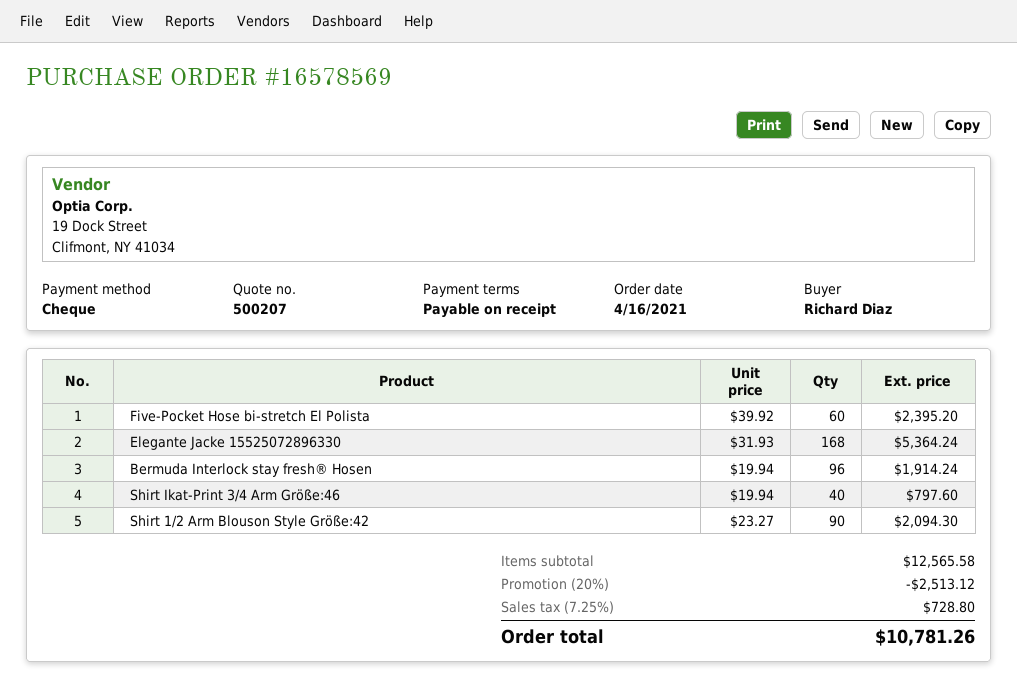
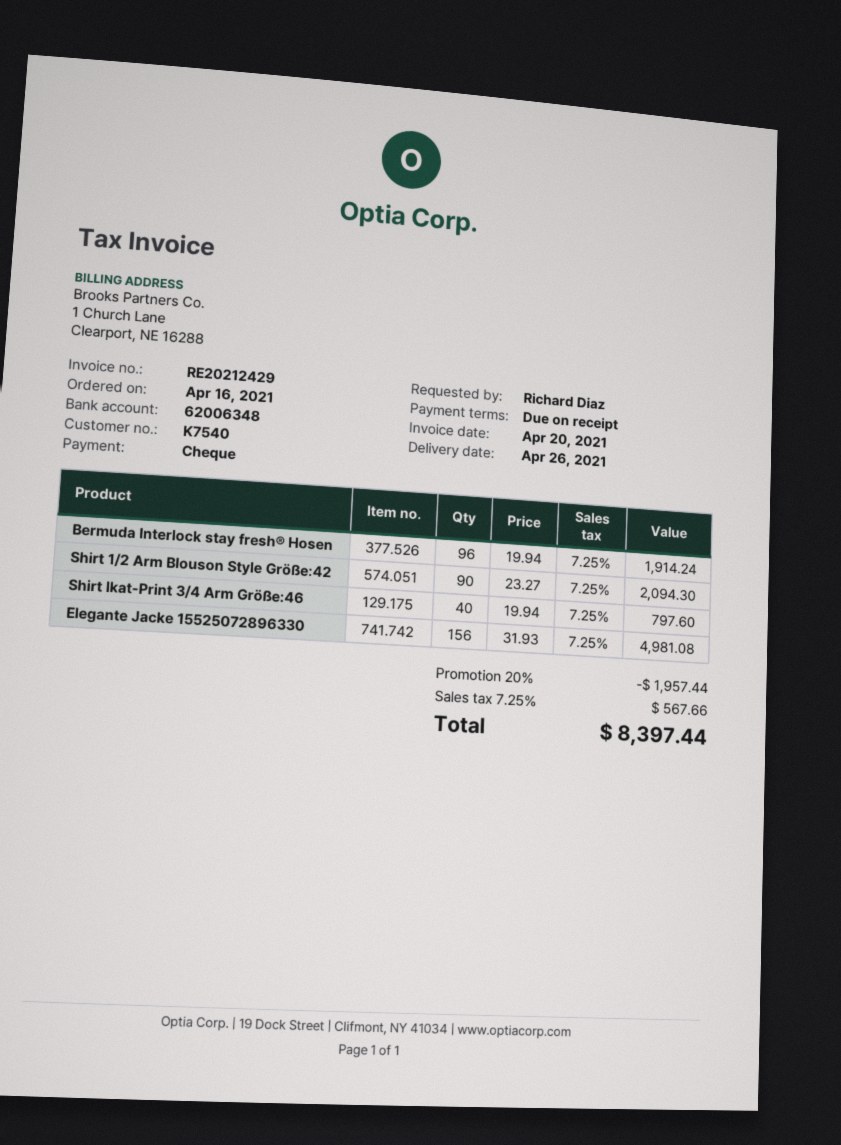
Five-Pocket Hose bi-stretch El Polista: 60 x 39.92 = 2395.20 -> none
Elegante Jacke 15525072896330: 168 x 31.93 = 5364.24 -> 156 x 31.93 = 4981.08
discount: 20% = 2513.12 -> 20% = 1957.44
tax: 7.25% = 728.80 -> 7.25% = 567.66
total: 10781.26 -> 8397.44

